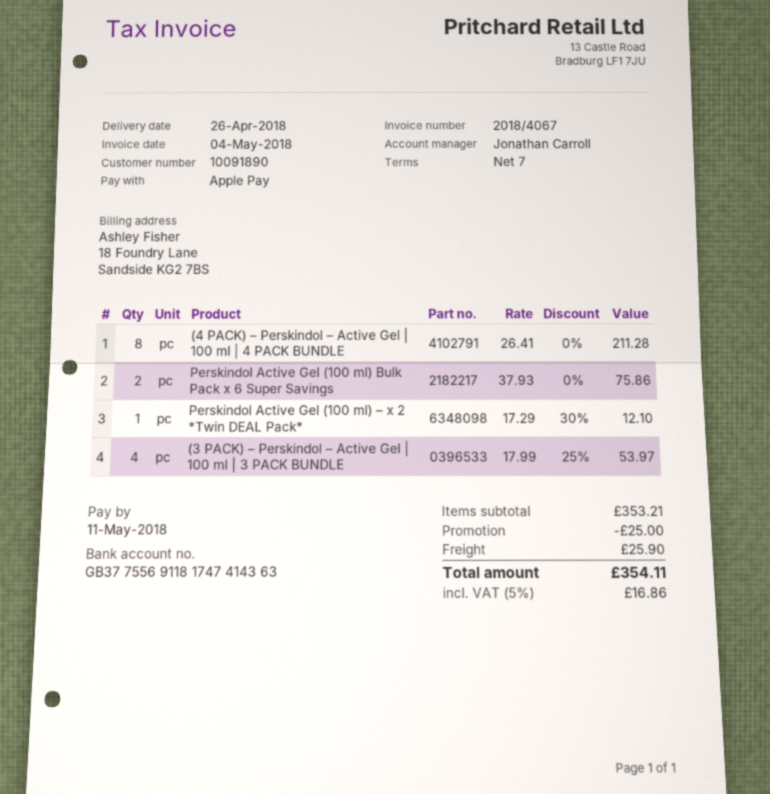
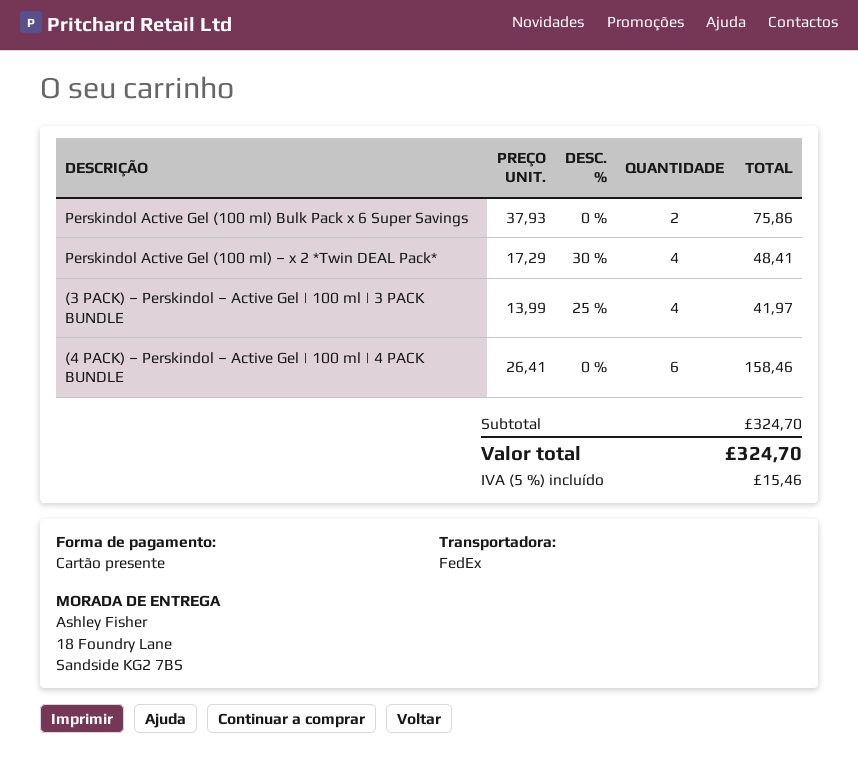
payment method: Apple Pay -> gift card
(4 PACK) – Perskindol – Active Gel | 100 ml | 4 PACK BUNDLE: 8 x 26.41 = 211.28 -> 6 x 26.41 = 158.46
Perskindol Active Gel (100 ml) – x 2 *Twin DEAL Pack*: 1 x 17.29 - 30% = 12.10 -> 4 x 17.29 - 30% = 48.41
(3 PACK) – Perskindol – Active Gel | 100 ml | 3 PACK BUNDLE: 4 x 17.99 - 25% = 53.97 -> 4 x 13.99 - 25% = 41.97
subtotal: 353.21 -> 324.70
discount: 25.00 -> none
shipping: 25.90 -> none
tax: 5% = 16.86 -> 5% = 15.46
total: 354.11 -> 324.70

